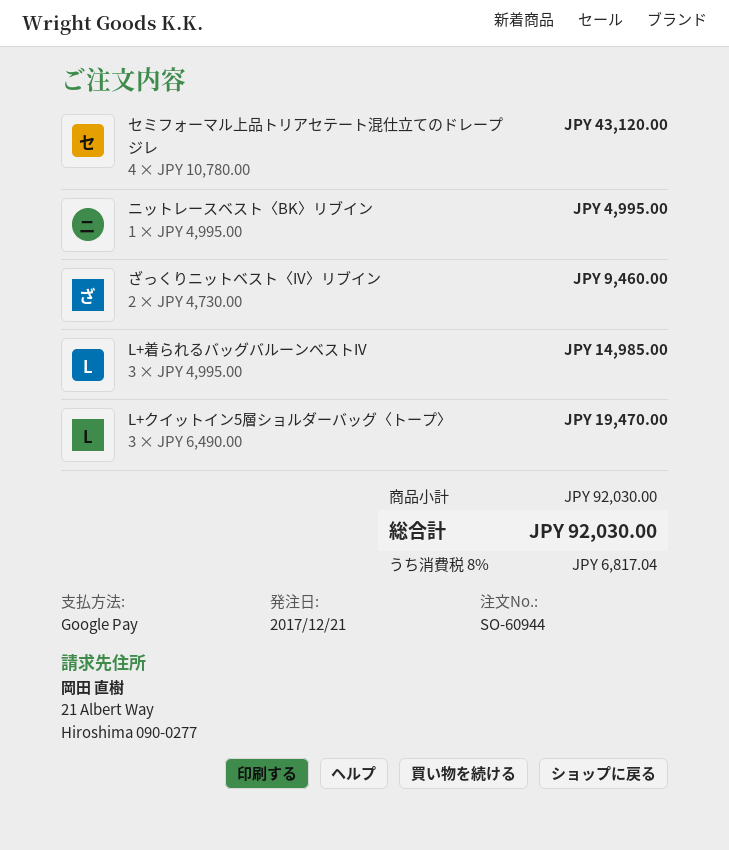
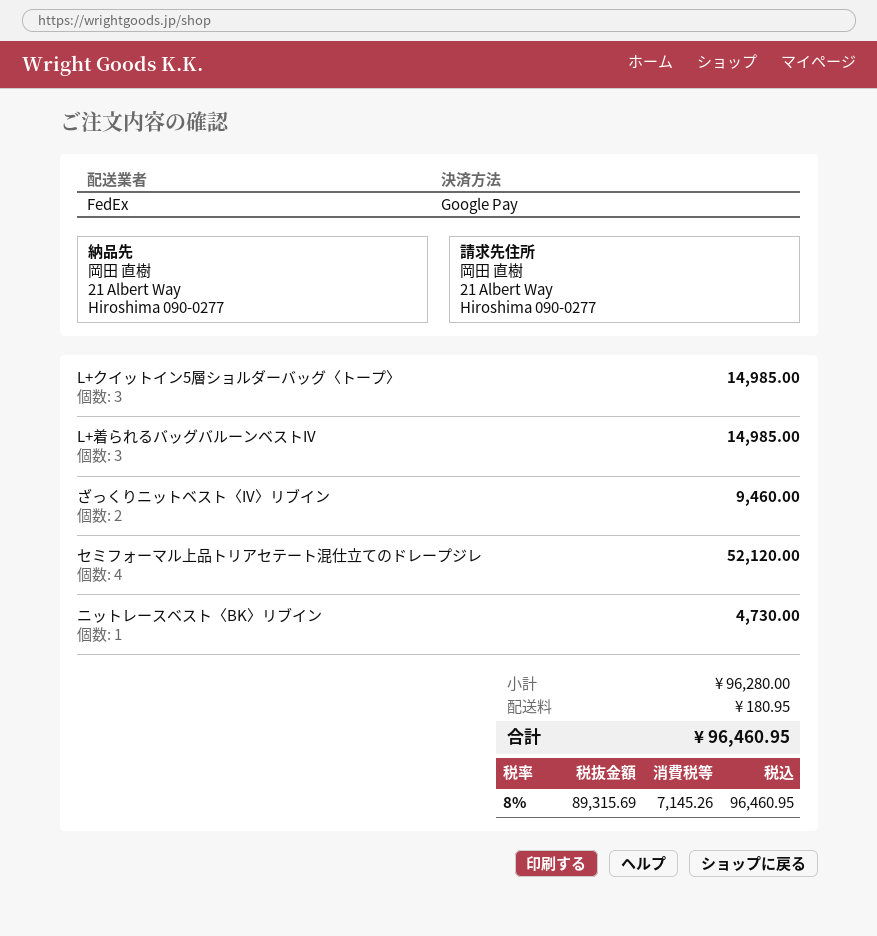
セミフォーマル上品トリアセテート混仕立てのドレープジレ: 4 for 43120.00 -> 4 for 52120.00
ニットレースベスト〈BK〉リブイン: 1 for 4995.00 -> 1 for 4730.00
L+クイットイン5層ショルダーバッグ〈トープ〉: 3 for 19470.00 -> 3 for 14985.00
subtotal: 92030.00 -> 96280.00
shipping: none -> 180.95
tax: 8% = 6817.04 -> 8% = 7145.26
total: 92030.00 -> 96460.95

